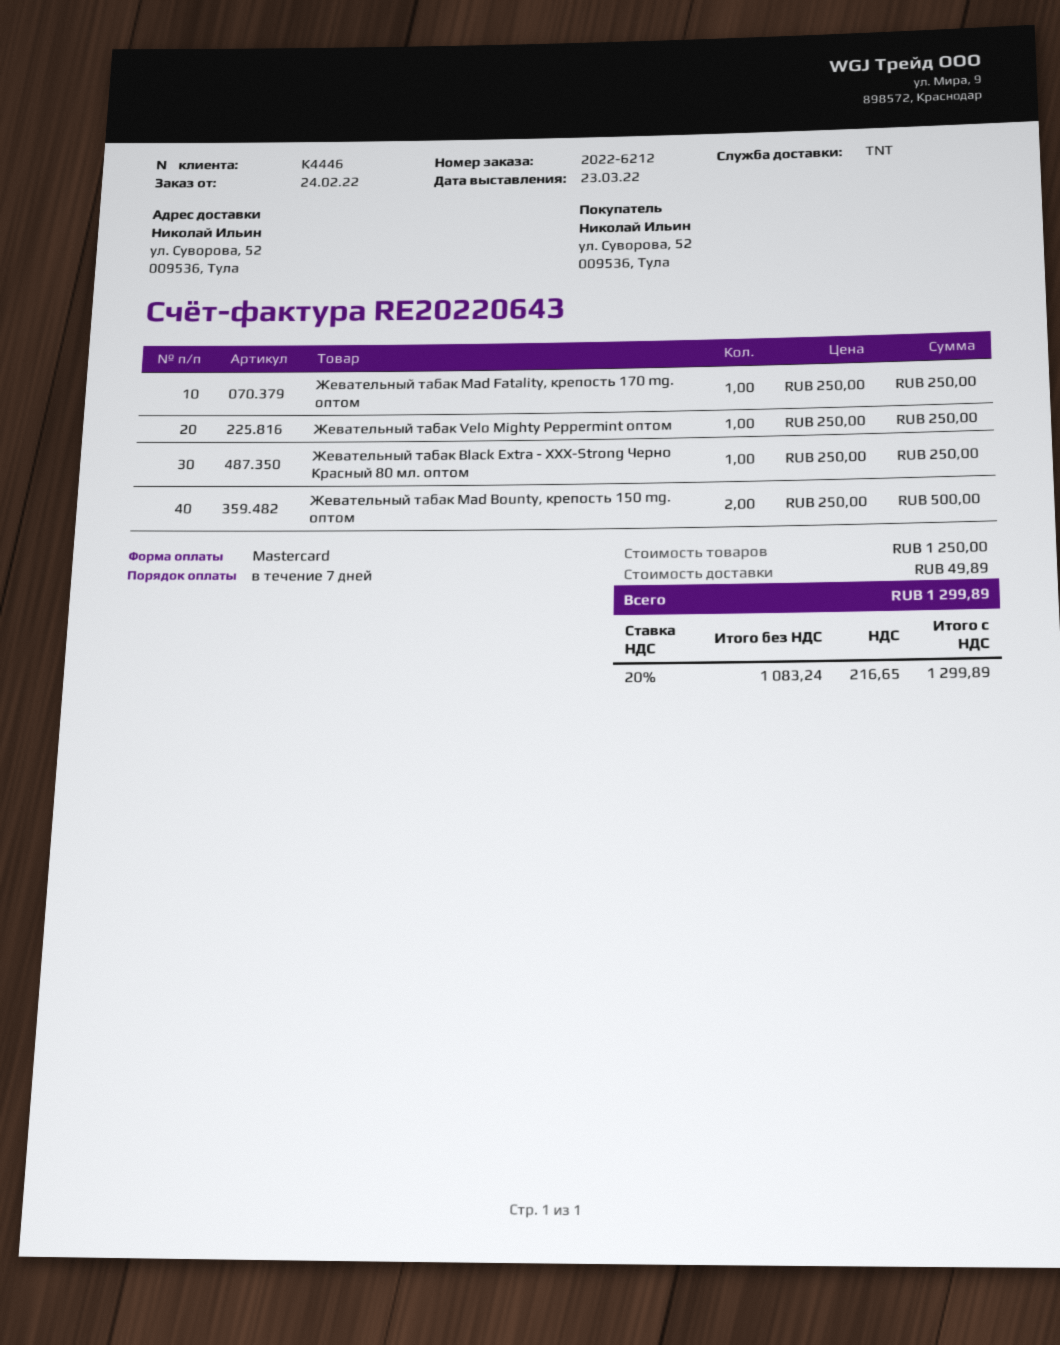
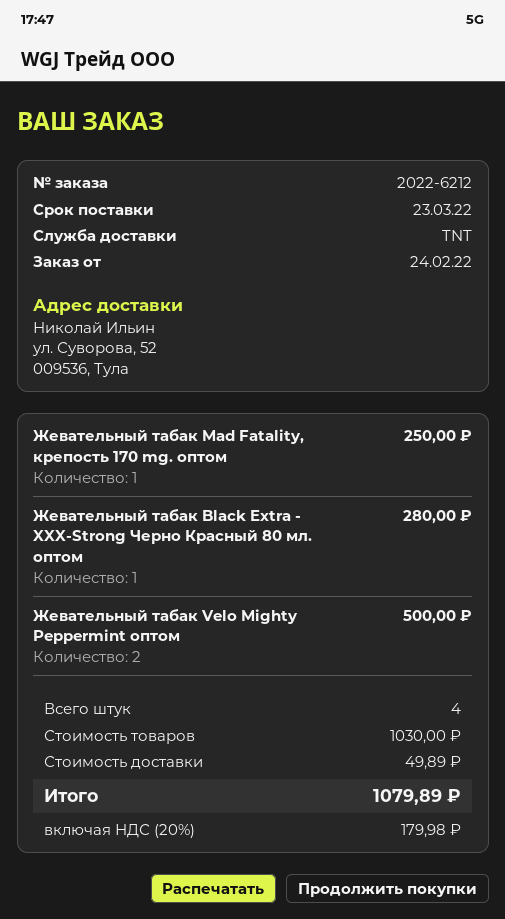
Жевательный табак Velo Mighty Peppermint оптом: 1 for 250.00 -> 2 for 500.00
Жевательный табак Black Extra - XXX-Strong Черно Красный 80 мл. оптом: 1 for 250.00 -> 1 for 280.00
Жевательный табак Mad Bounty, крепость 150 mg. оптом: 2 for 500.00 -> none
subtotal: 1250.00 -> 1030.00
tax: 20% = 216.65 -> 20% = 179.98
total: 1299.89 -> 1079.89

